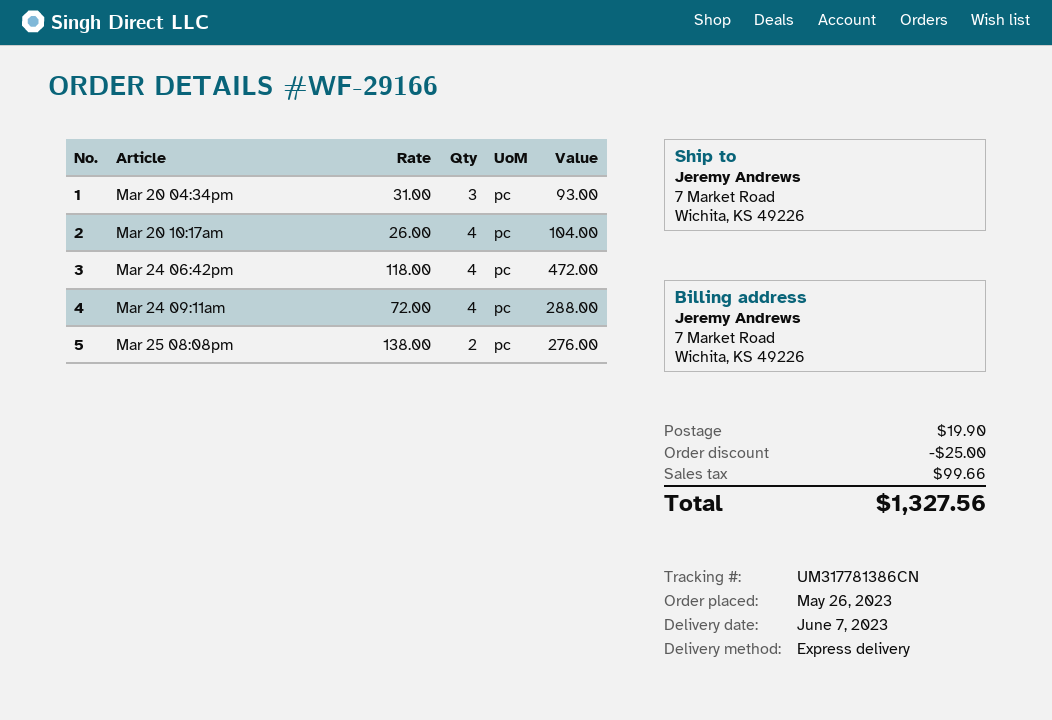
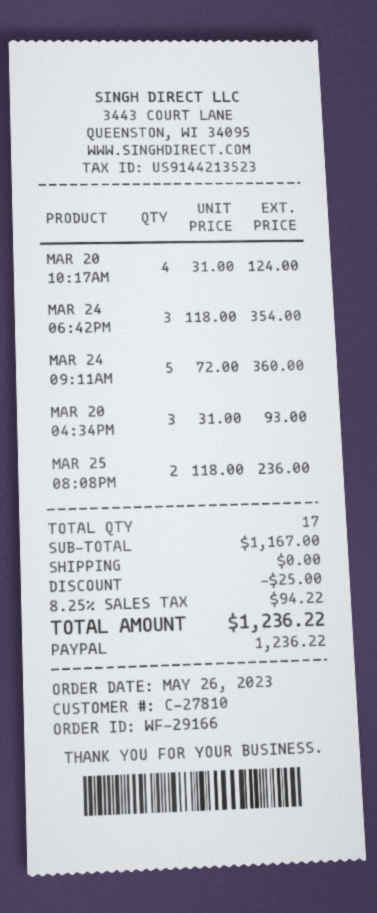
Mar 20 10:17am: 4 x 26.00 = 104.00 -> 4 x 31.00 = 124.00
Mar 24 06:42pm: 4 x 118.00 = 472.00 -> 3 x 118.00 = 354.00
Mar 24 09:11am: 4 x 72.00 = 288.00 -> 5 x 72.00 = 360.00
Mar 25 08:08pm: 2 x 138.00 = 276.00 -> 2 x 118.00 = 236.00
shipping: 19.90 -> 0.00
tax: 99.66 -> 94.22
total: 1327.56 -> 1236.22

